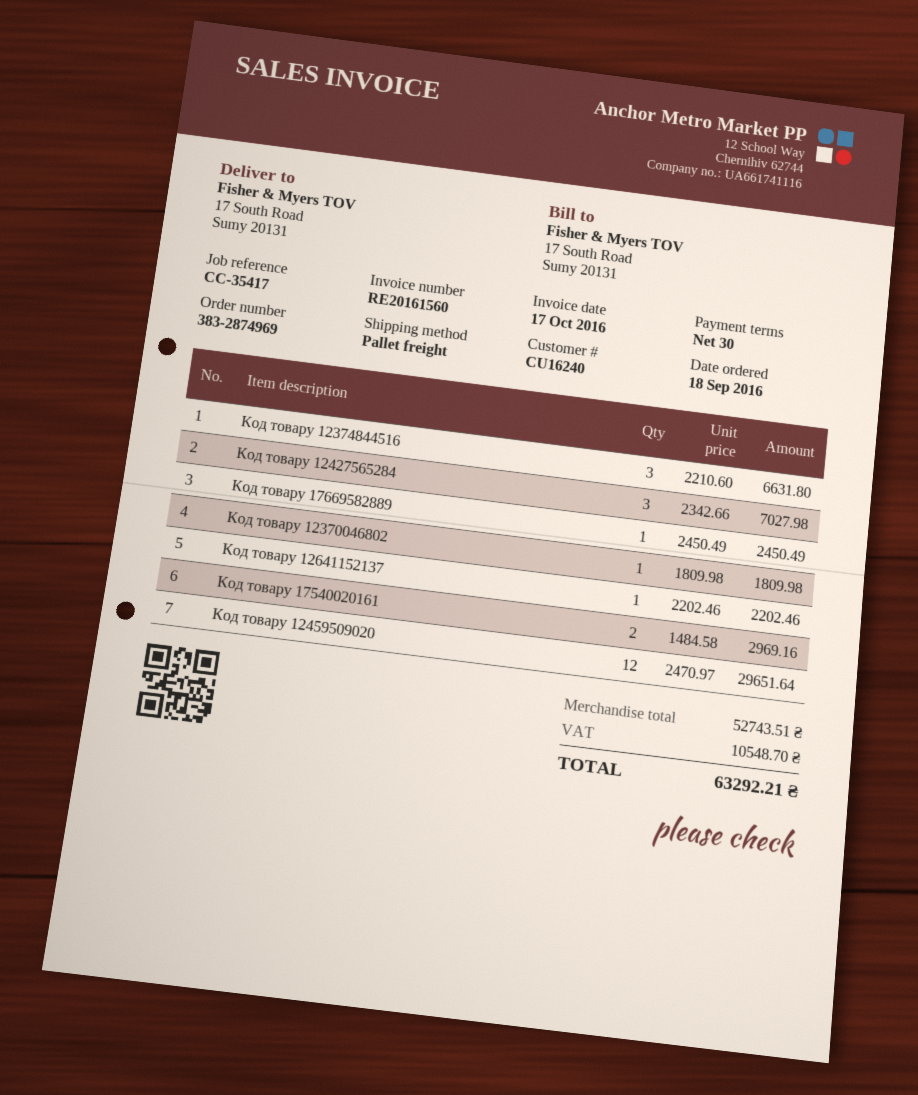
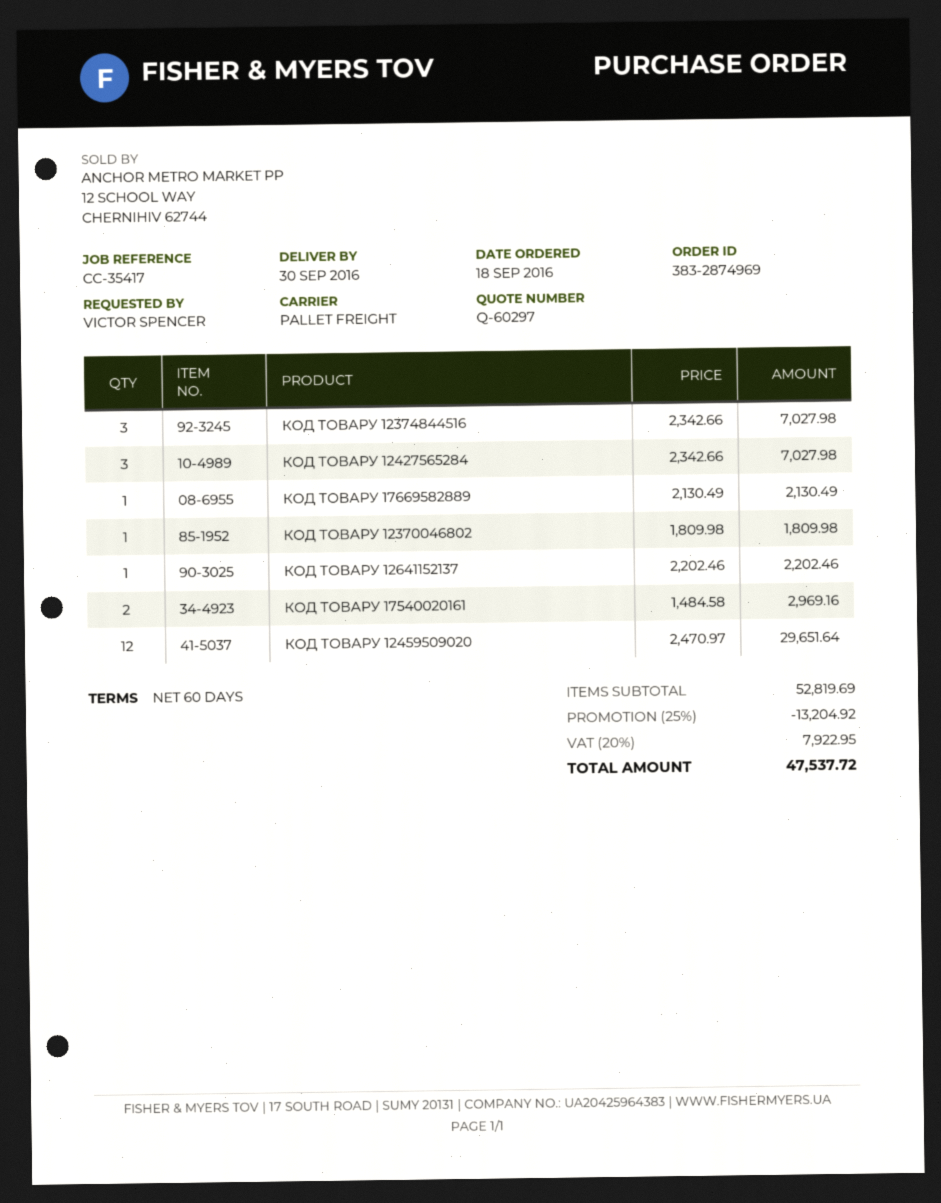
payment terms: 30 days -> 60 days
Код товару 12374844516: 3 x 2210.60 = 6631.80 -> 3 x 2342.66 = 7027.98
Код товару 17669582889: 1 x 2450.49 = 2450.49 -> 1 x 2130.49 = 2130.49
subtotal: 52743.51 -> 52819.69
discount: none -> 25% = 13204.92
tax: 10548.70 -> 7922.95
total: 63292.21 -> 47537.72

